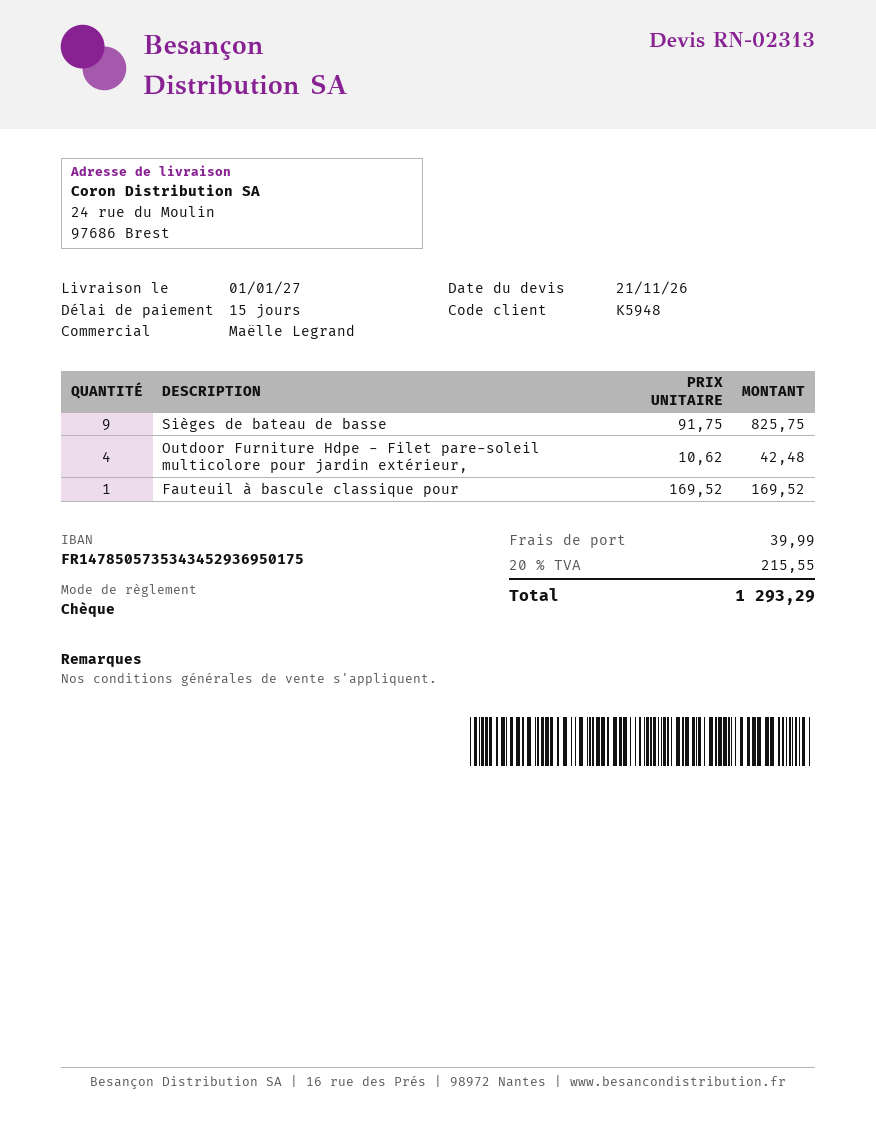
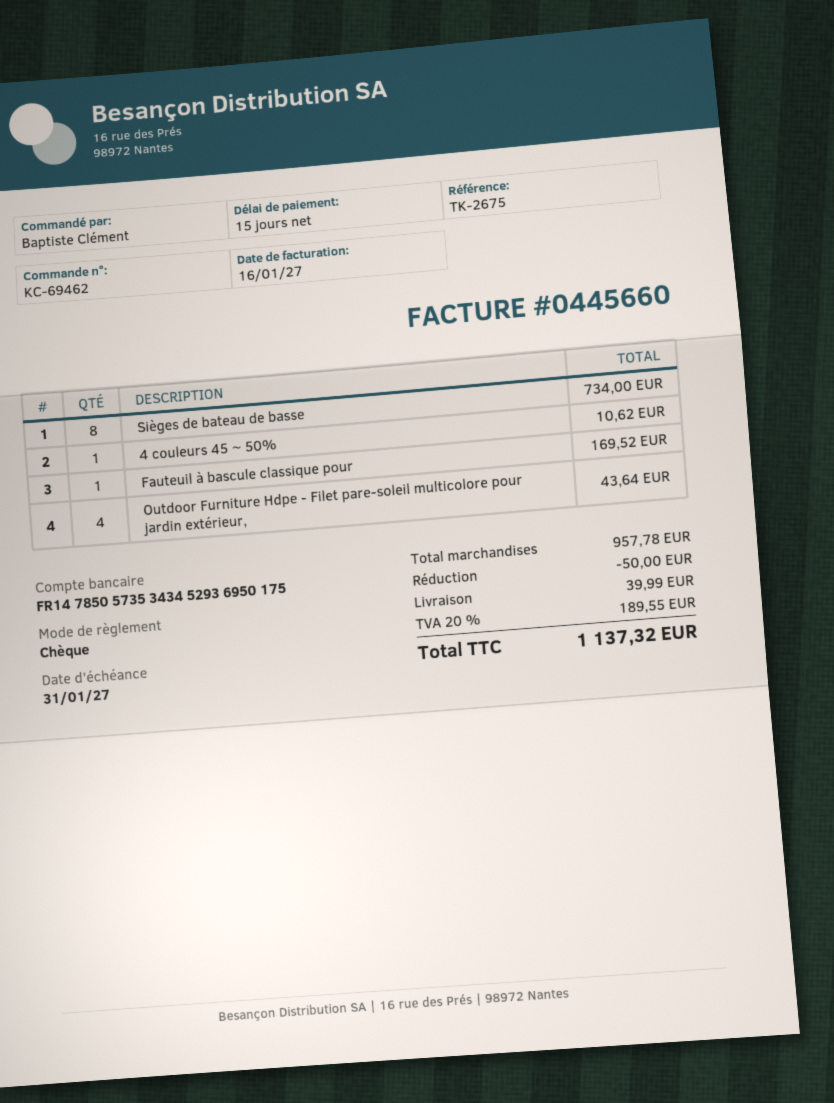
Sièges de bateau de basse: 9 for 825.75 -> 8 for 734.00
Outdoor Furniture Hdpe - Filet pare-soleil multicolore pour jardin extérieur,: 4 for 42.48 -> 4 for 43.64
4 couleurs 45 ~ 50%: none -> 1 for 10.62
discount: none -> 50.00
tax: 20% = 215.55 -> 20% = 189.55
total: 1293.29 -> 1137.32

